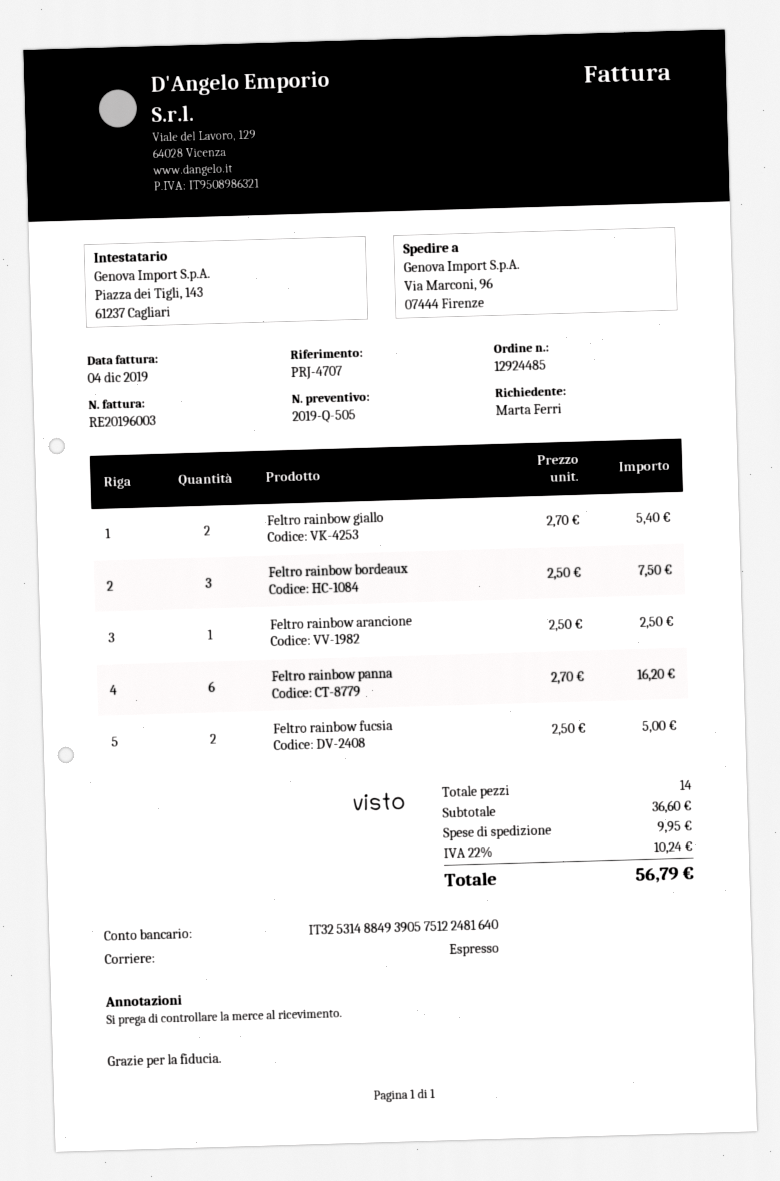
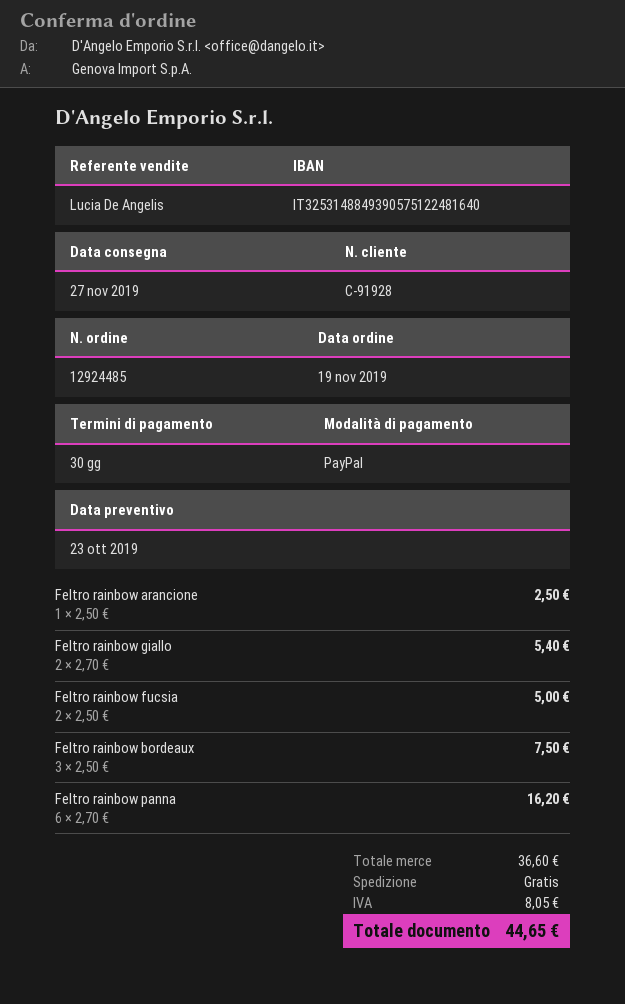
shipping: 9.95 -> 0.00
tax: 10.24 -> 8.05
total: 56.79 -> 44.65

